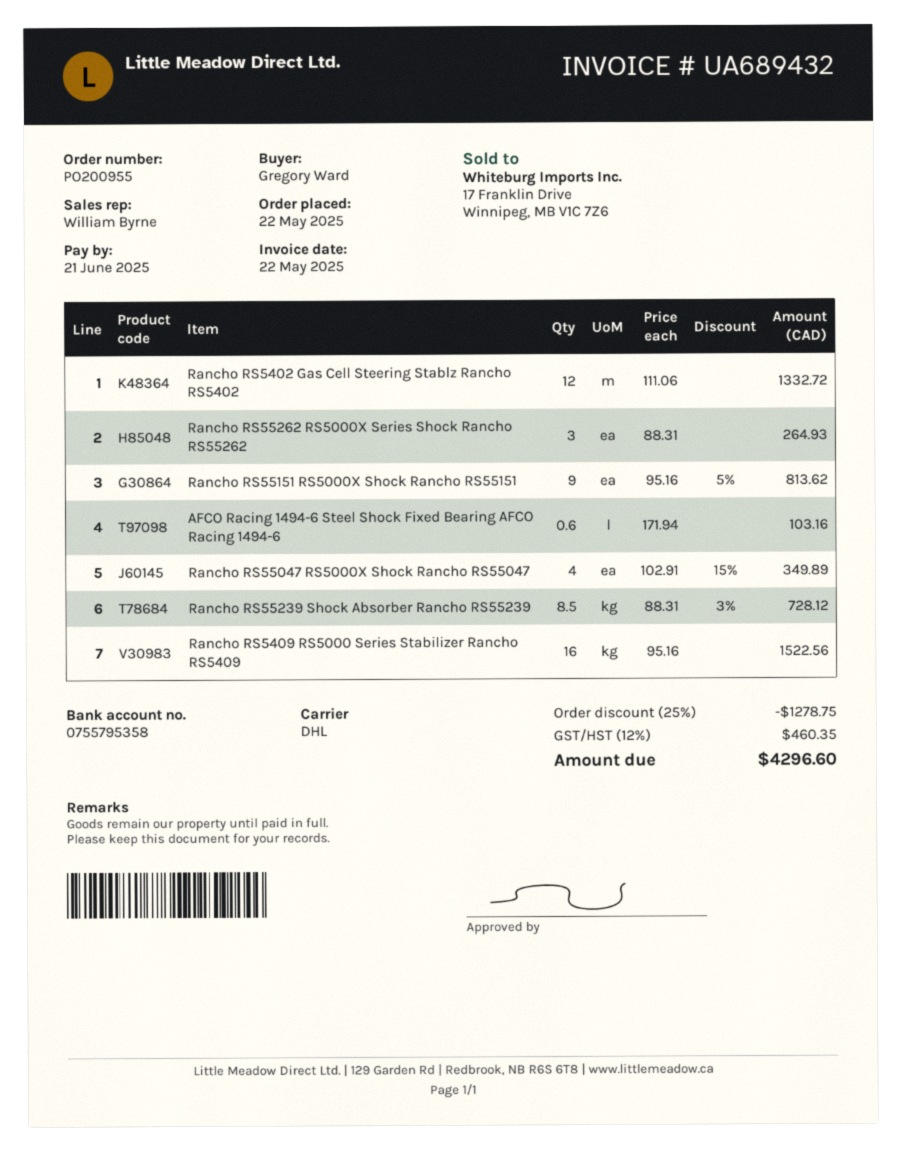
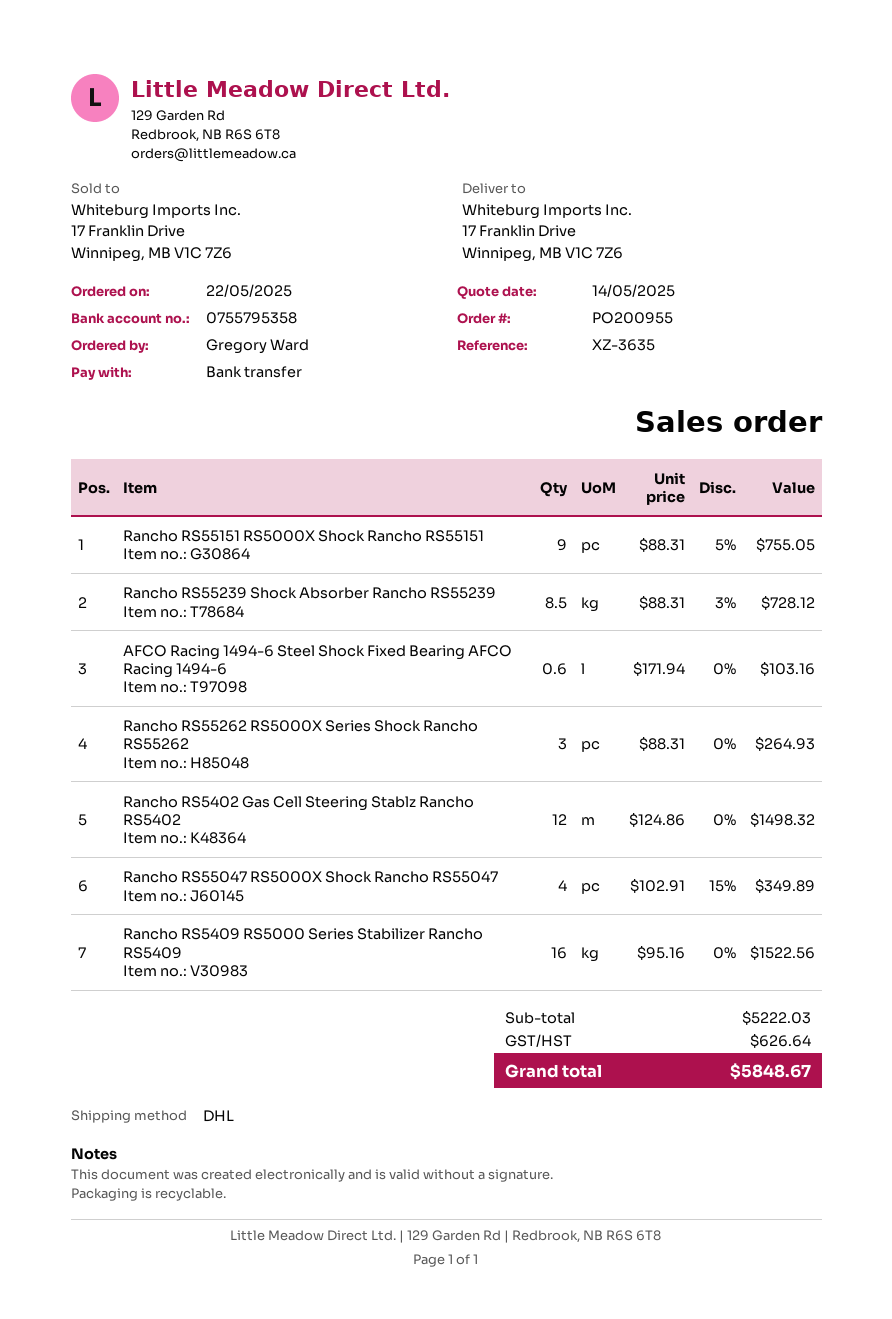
Rancho RS5402 Gas Cell Steering Stablz Rancho RS5402: 12 x 111.06 = 1332.72 -> 12 x 124.86 = 1498.32
Rancho RS55151 RS5000X Shock Rancho RS55151: 9 x 95.16 - 5% = 813.62 -> 9 x 88.31 - 5% = 755.05
discount: 25% = 1278.75 -> none
tax: 460.35 -> 626.64
total: 4296.60 -> 5848.67

